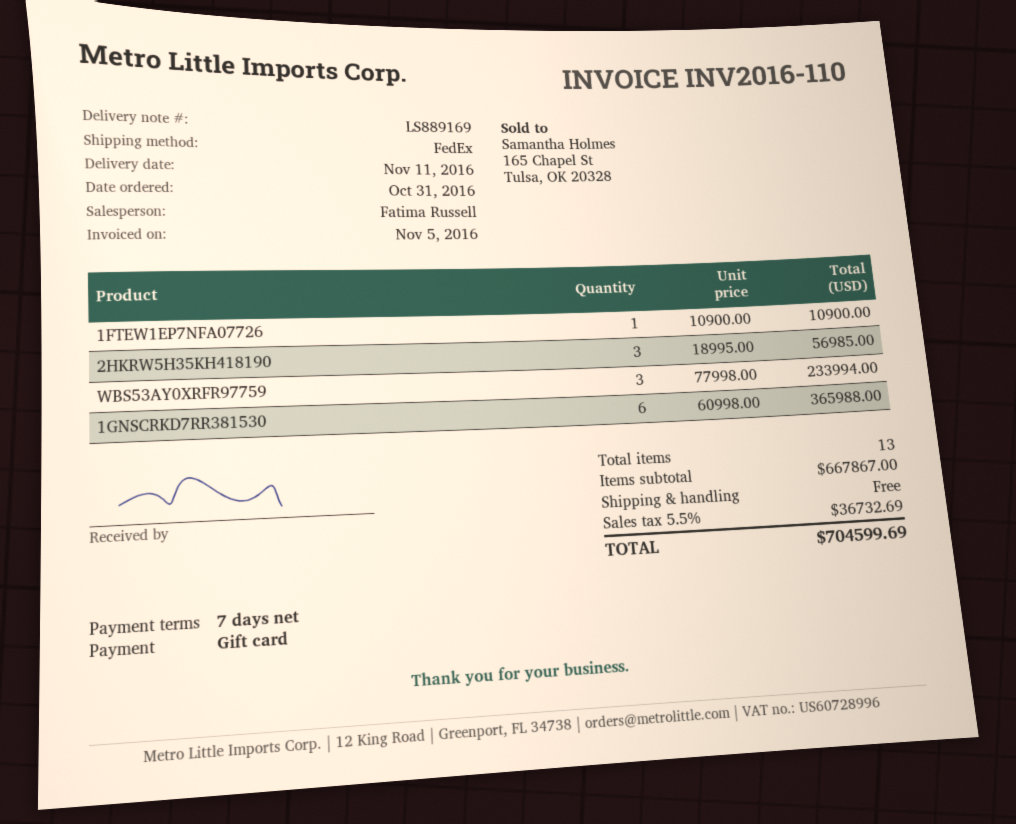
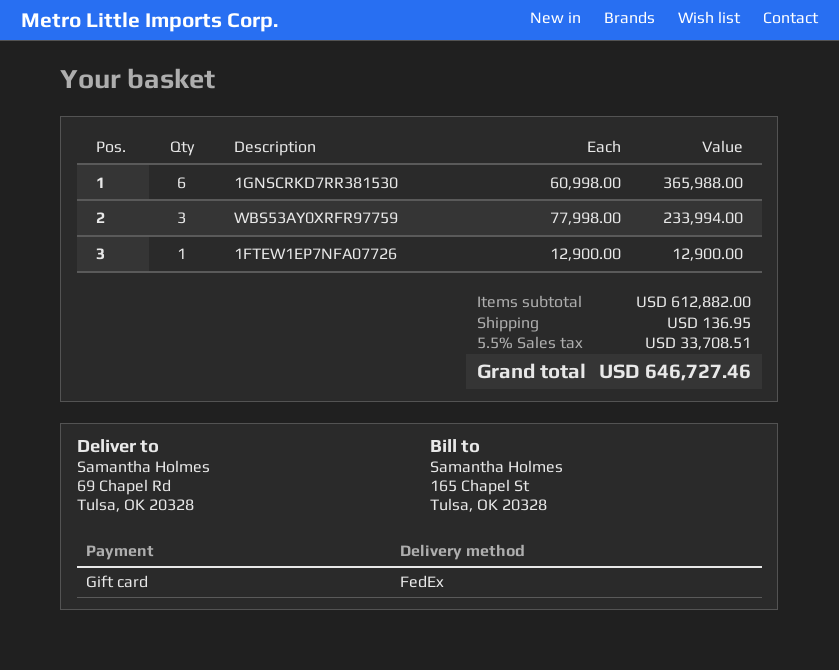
1FTEW1EP7NFA07726: 1 x 10900.00 = 10900.00 -> 1 x 12900.00 = 12900.00
2HKRW5H35KH418190: 3 x 18995.00 = 56985.00 -> none
subtotal: 667867.00 -> 612882.00
shipping: 0.00 -> 136.95
tax: 5.5% = 36732.69 -> 5.5% = 33708.51
total: 704599.69 -> 646727.46

